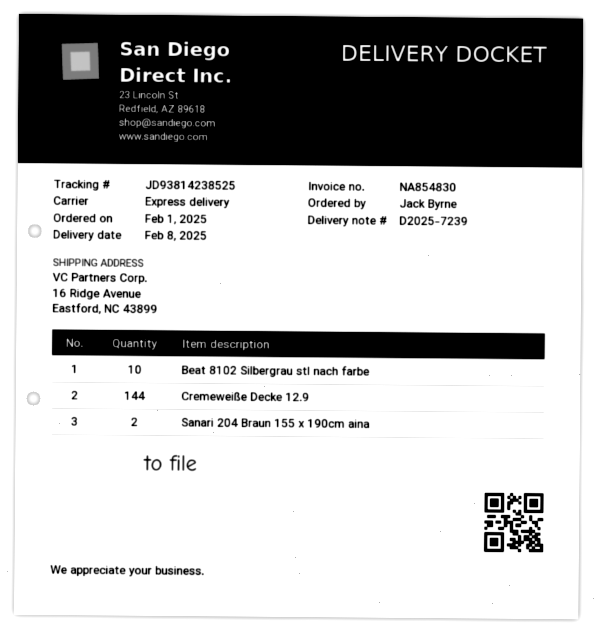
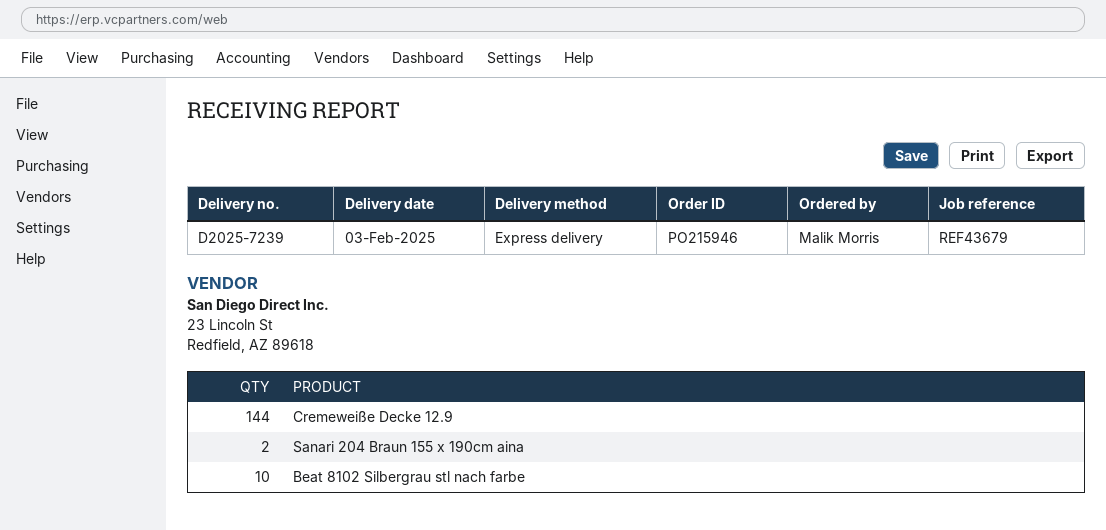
delivery date: 2025-02-08 -> 2025-02-03
ordered by: Jack Byrne -> Malik Morris

